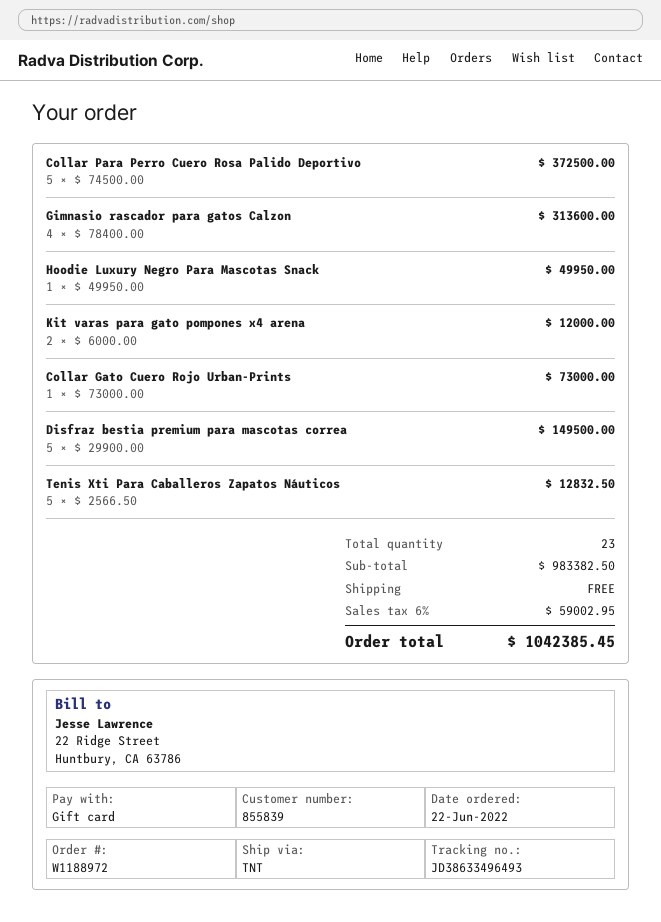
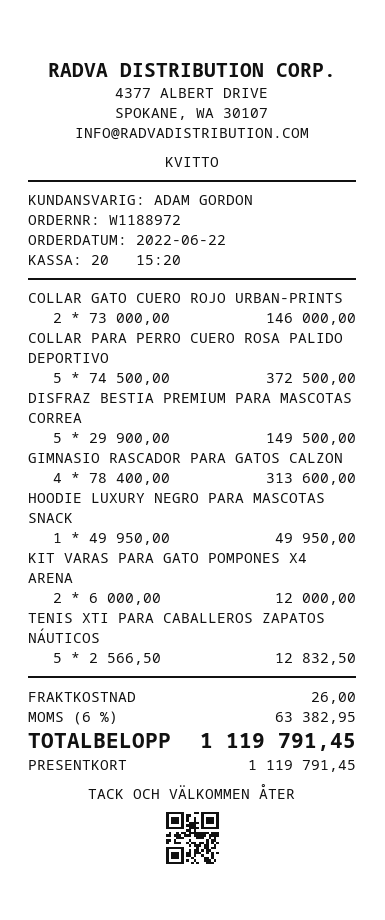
Collar Gato Cuero Rojo Urban-Prints: 1 x 73000.00 = 73000.00 -> 2 x 73000.00 = 146000.00
shipping: 0.00 -> 26.00
tax: 6% = 59002.95 -> 6% = 63382.95
total: 1042385.45 -> 1119791.45

